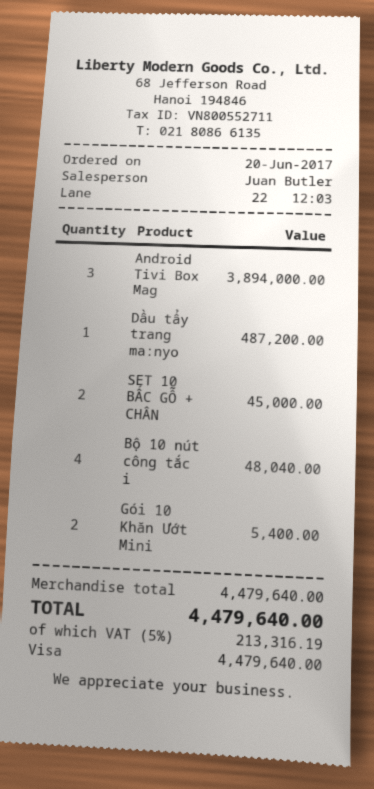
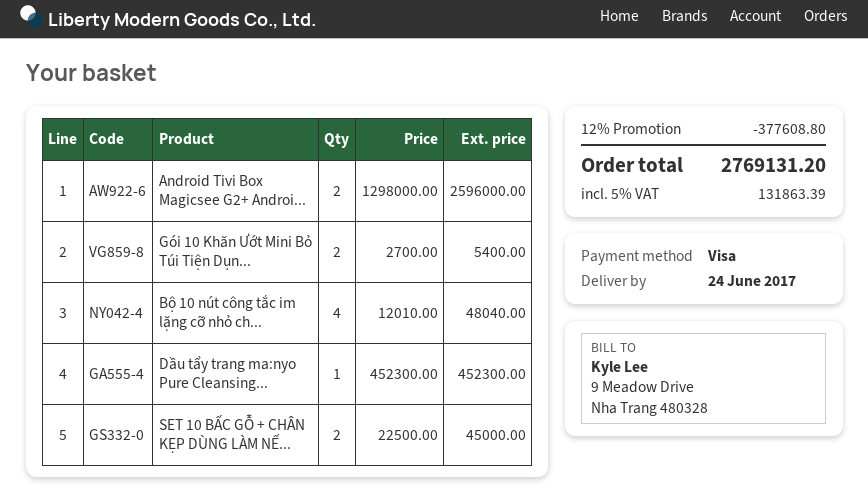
Android Tivi Box Mag: 3 for 3894000.00 -> 2 for 2596000.00
Dầu tẩy trang ma:nyo: 1 for 487200.00 -> 1 for 452300.00
discount: none -> 12% = 377608.80
tax: 5% = 213316.19 -> 5% = 131863.39
total: 4479640.00 -> 2769131.20

